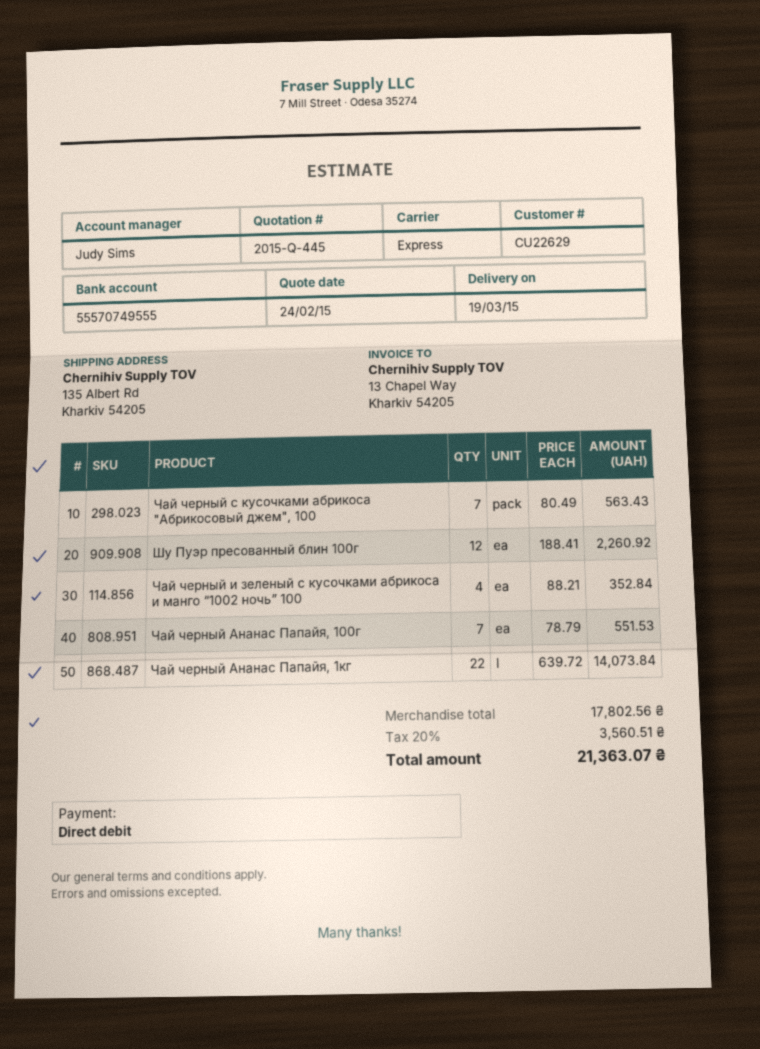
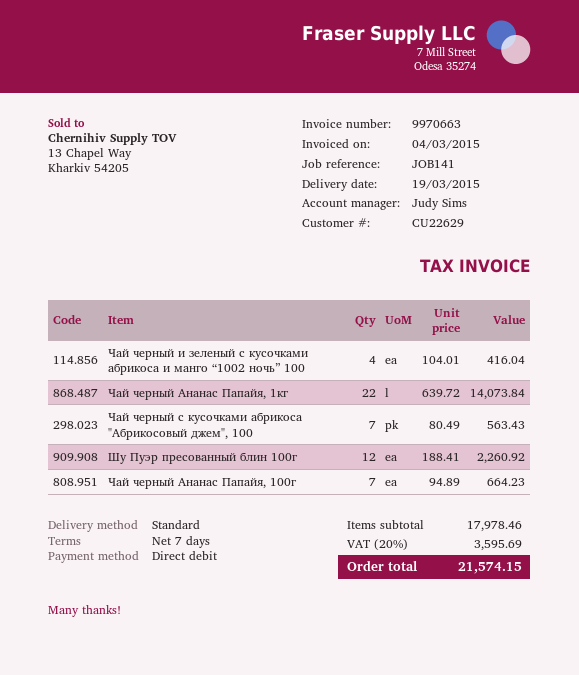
shipping method: express -> standard
Чай черный и зеленый с кусочками абрикоса и манго “1002 ночь” 100: 4 x 88.21 = 352.84 -> 4 x 104.01 = 416.04
Чай черный Ананас Папайя, 100г: 7 x 78.79 = 551.53 -> 7 x 94.89 = 664.23
subtotal: 17802.56 -> 17978.46
tax: 20% = 3560.51 -> 20% = 3595.69
total: 21363.07 -> 21574.15

